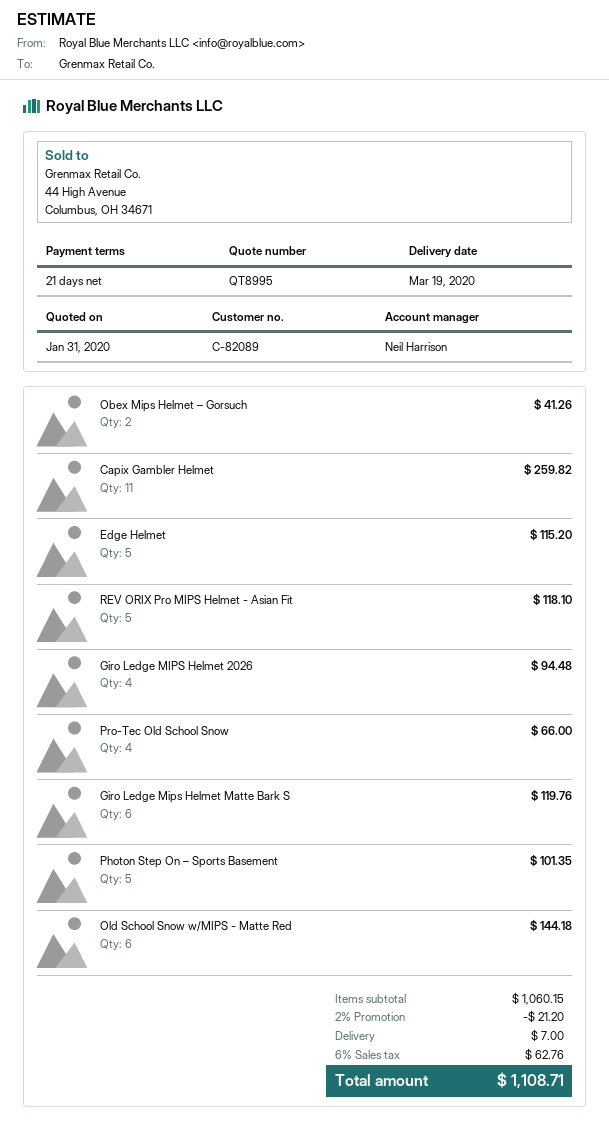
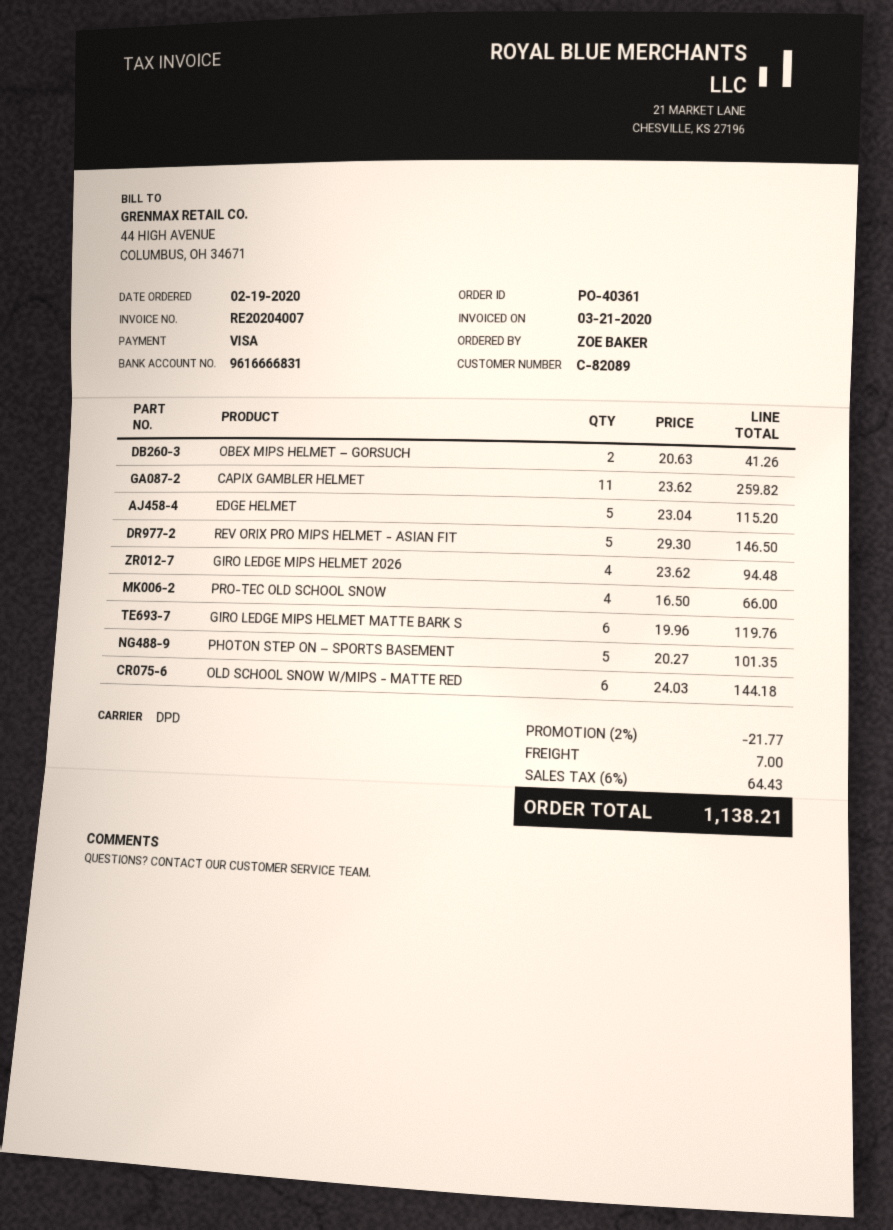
REV ORIX Pro MIPS Helmet - Asian Fit: 5 for 118.10 -> 5 for 146.50
discount: 2% = 21.20 -> 2% = 21.77
tax: 6% = 62.76 -> 6% = 64.43
total: 1108.71 -> 1138.21

